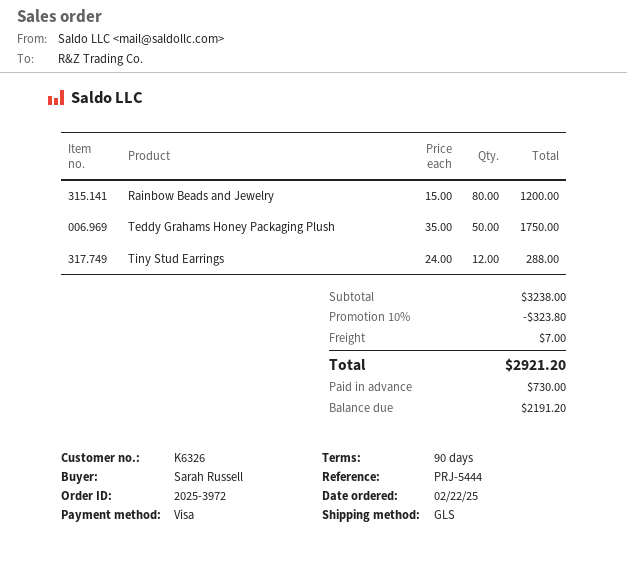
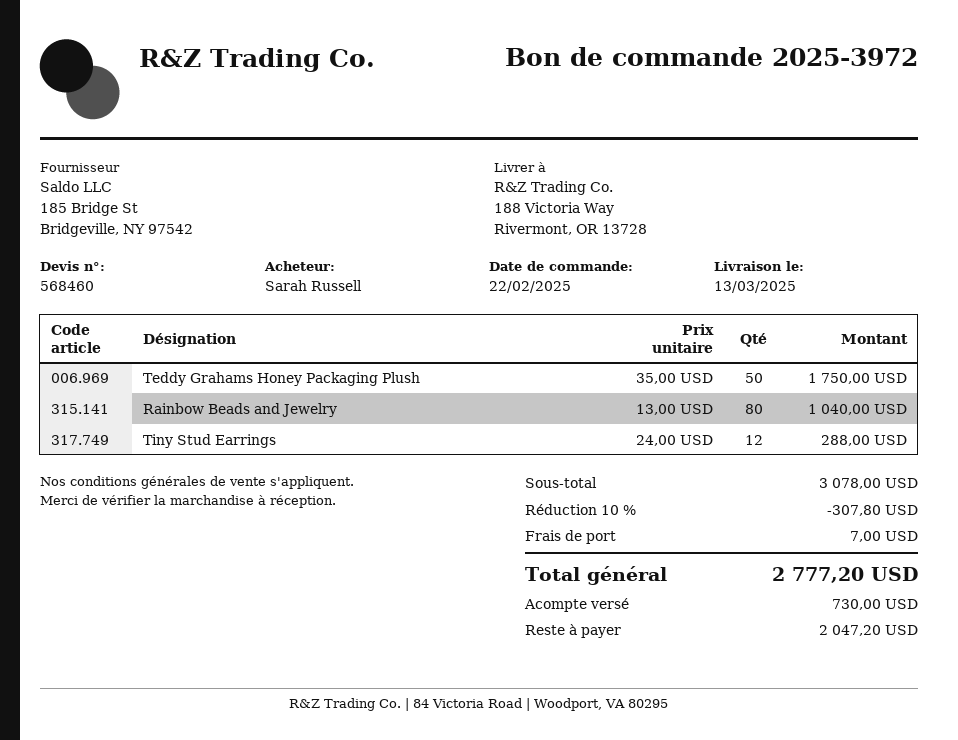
Rainbow Beads and Jewelry: 80 x 15.00 = 1200.00 -> 80 x 13.00 = 1040.00
subtotal: 3238.00 -> 3078.00
discount: 10% = 323.80 -> 10% = 307.80
total: 2921.20 -> 2777.20
balance: 2191.20 -> 2047.20

